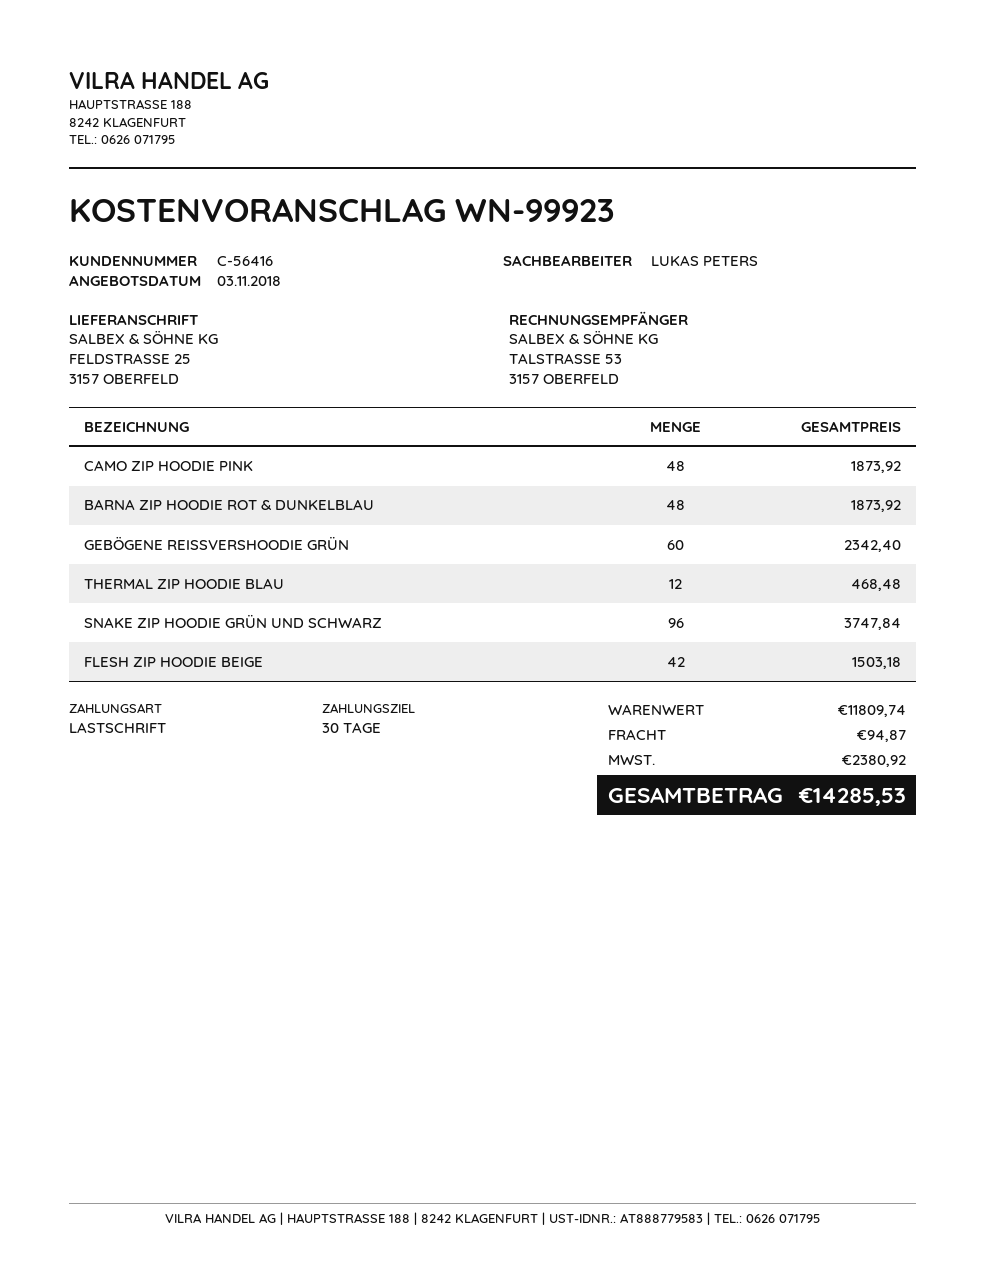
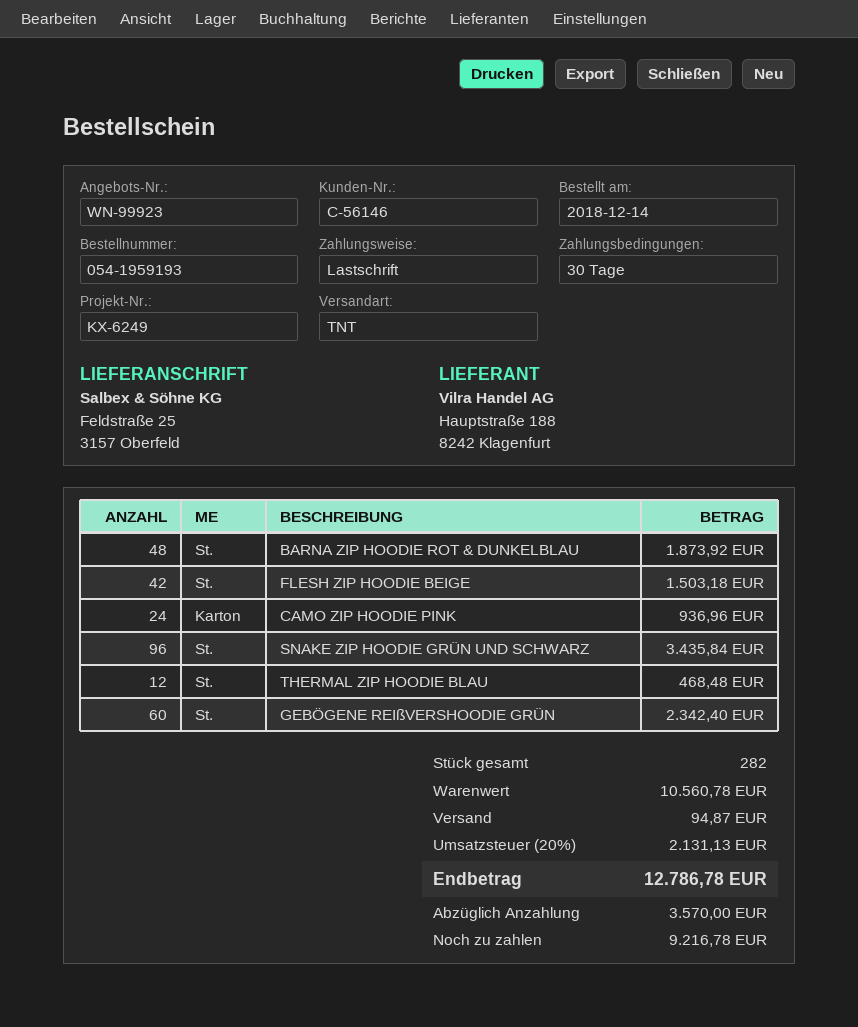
customer number: C-56416 -> C-56146
CAMO ZIP HOODIE PINK: 48 for 1873.92 -> 24 for 936.96
SNAKE ZIP HOODIE GRÜN UND SCHWARZ: 96 for 3747.84 -> 96 for 3435.84
subtotal: 11809.74 -> 10560.78
tax: 2380.92 -> 2131.13
total: 14285.53 -> 12786.78

